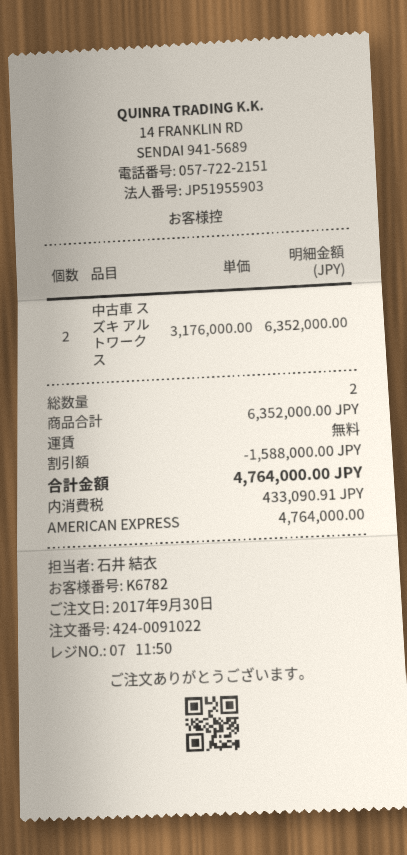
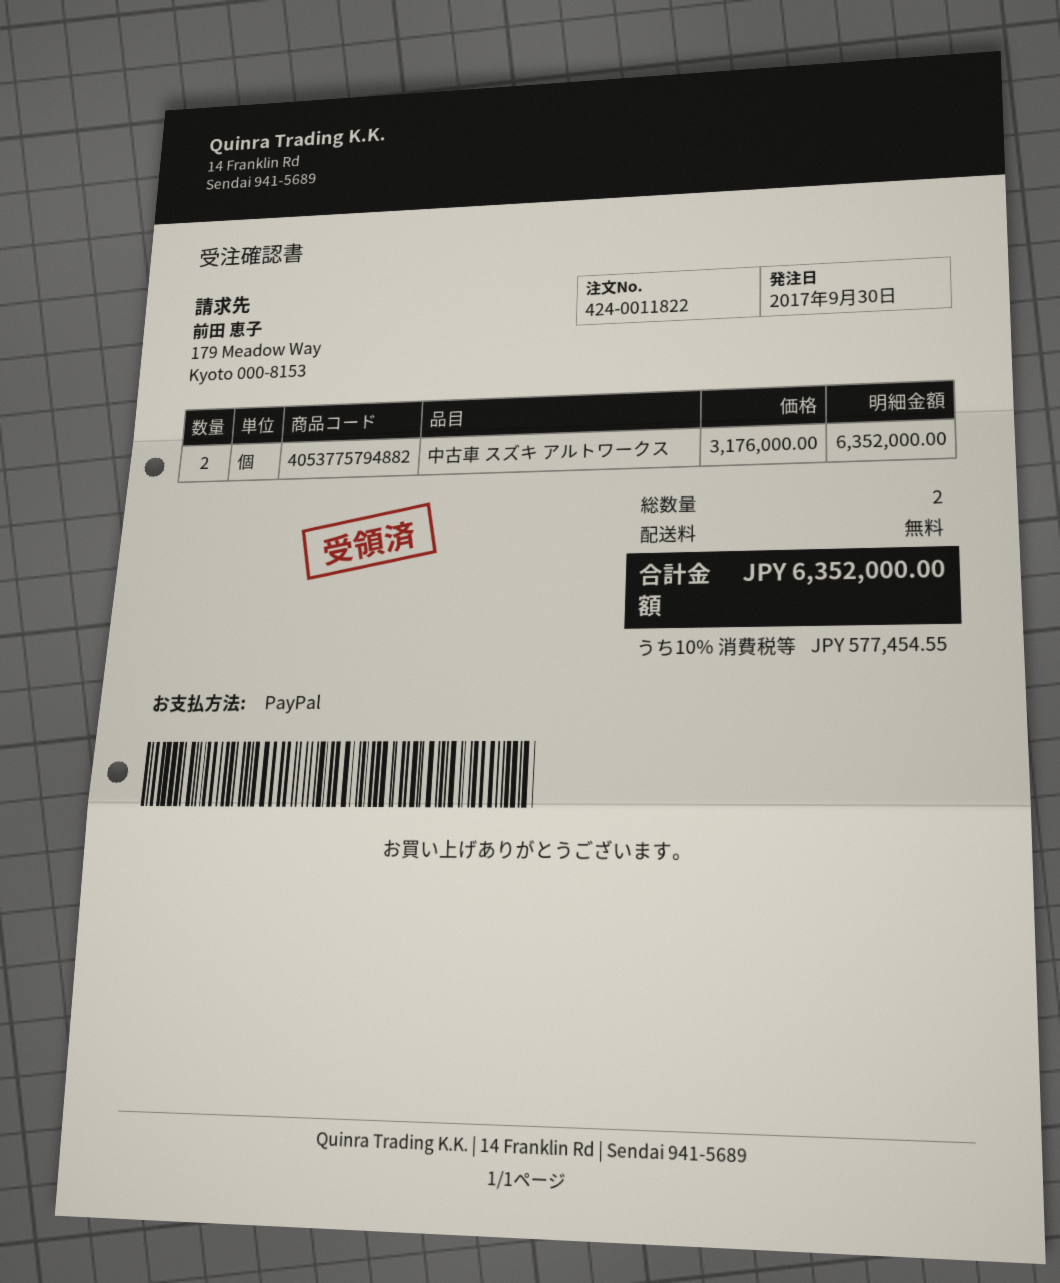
order number: 424-0091022 -> 424-0011822
payment method: American Express -> PayPal
discount: 1588000.00 -> none
tax: 433090.91 -> 577454.55
total: 4764000.00 -> 6352000.00

